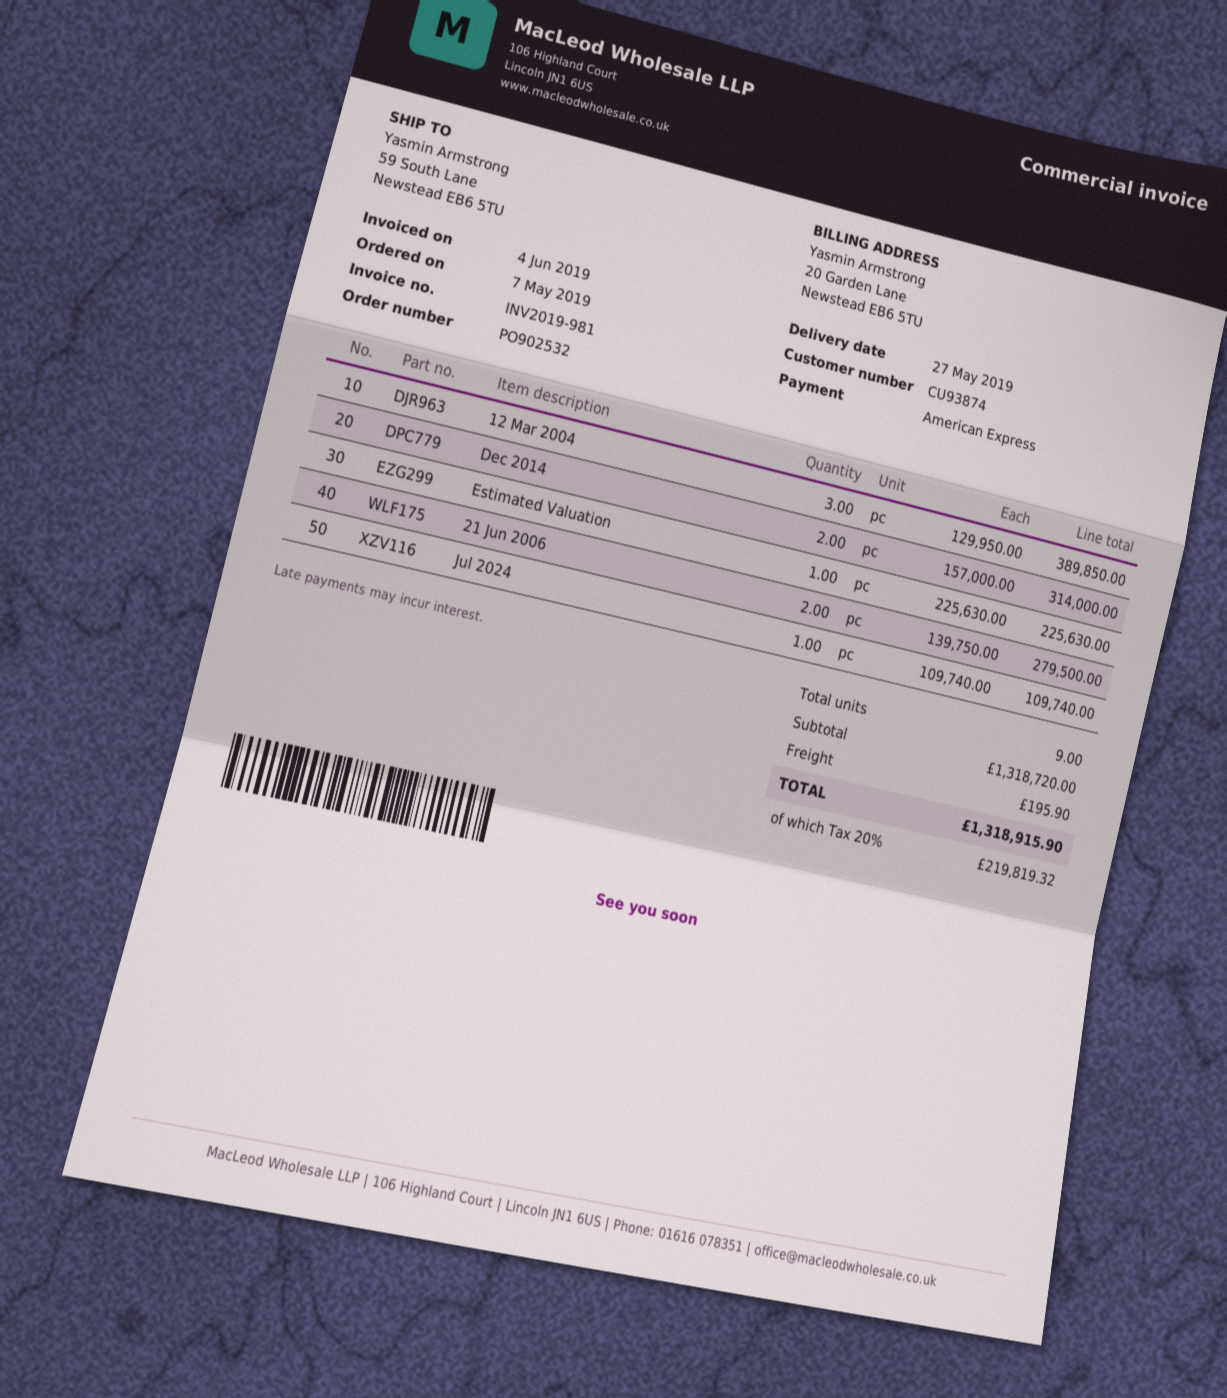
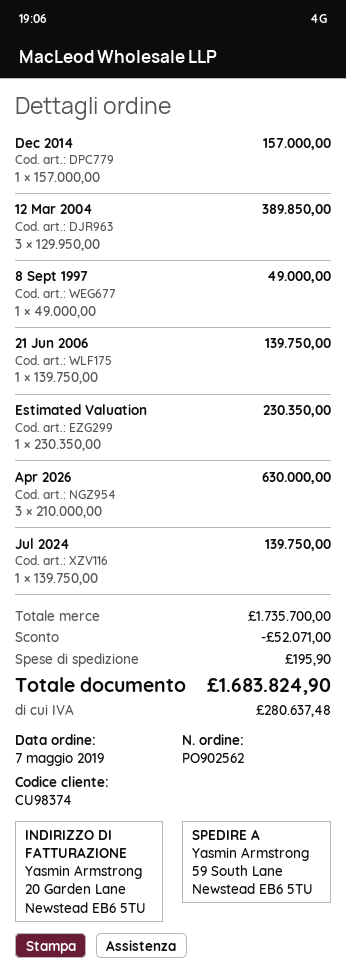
order number: PO902532 -> PO902562
customer number: CU93874 -> CU98374
Dec 2014: 2 x 157000.00 = 314000.00 -> 1 x 157000.00 = 157000.00
Estimated Valuation: 1 x 225630.00 = 225630.00 -> 1 x 230350.00 = 230350.00
21 Jun 2006: 2 x 139750.00 = 279500.00 -> 1 x 139750.00 = 139750.00
Jul 2024: 1 x 109740.00 = 109740.00 -> 1 x 139750.00 = 139750.00
8 Sept 1997: none -> 1 x 49000.00 = 49000.00
Apr 2026: none -> 3 x 210000.00 = 630000.00
subtotal: 1318720.00 -> 1735700.00
discount: none -> 52071.00
tax: 219819.32 -> 280637.48
total: 1318915.90 -> 1683824.90

